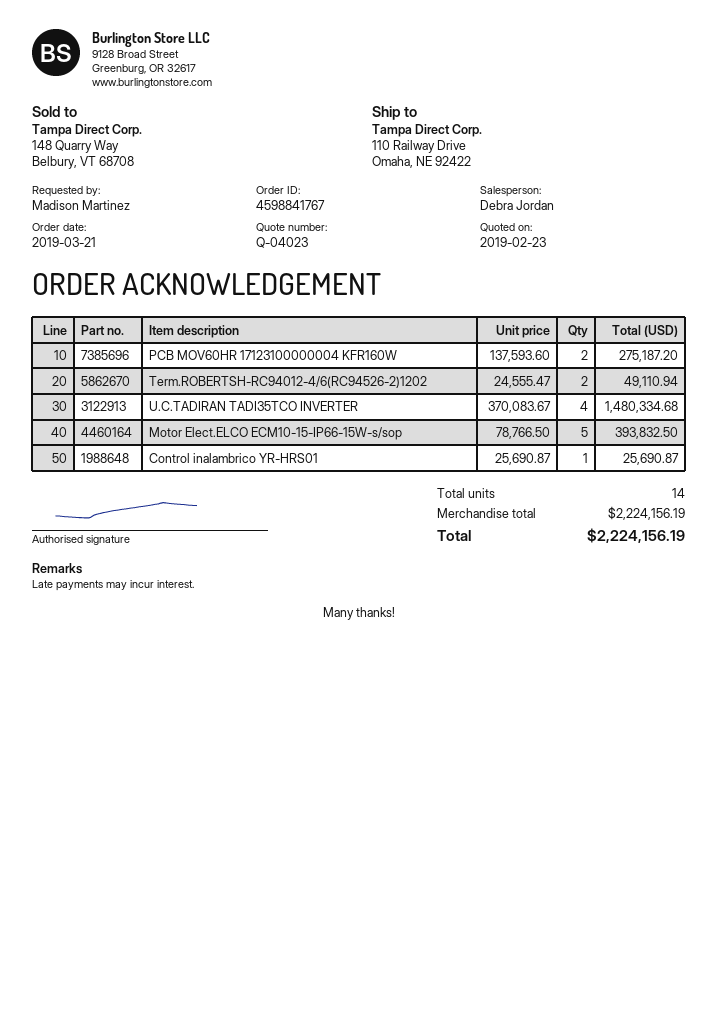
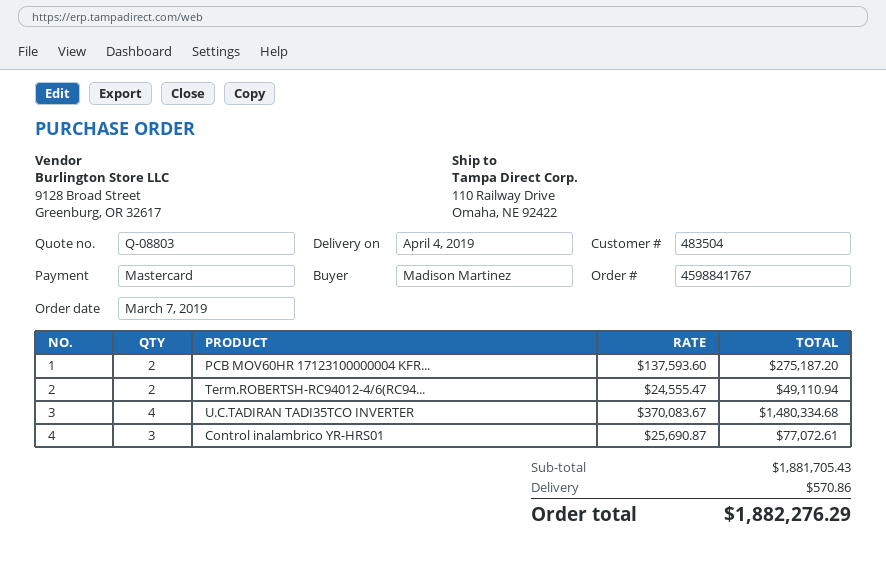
quote number: Q-04023 -> Q-08803
order date: 2019-03-21 -> 2019-03-07
Motor Elect.ELCO ECM10-15-IP66-15W-s/sop: 5 x 78766.50 = 393832.50 -> none
Control inalambrico YR-HRS01: 1 x 25690.87 = 25690.87 -> 3 x 25690.87 = 77072.61
subtotal: 2224156.19 -> 1881705.43
shipping: none -> 570.86
total: 2224156.19 -> 1882276.29

